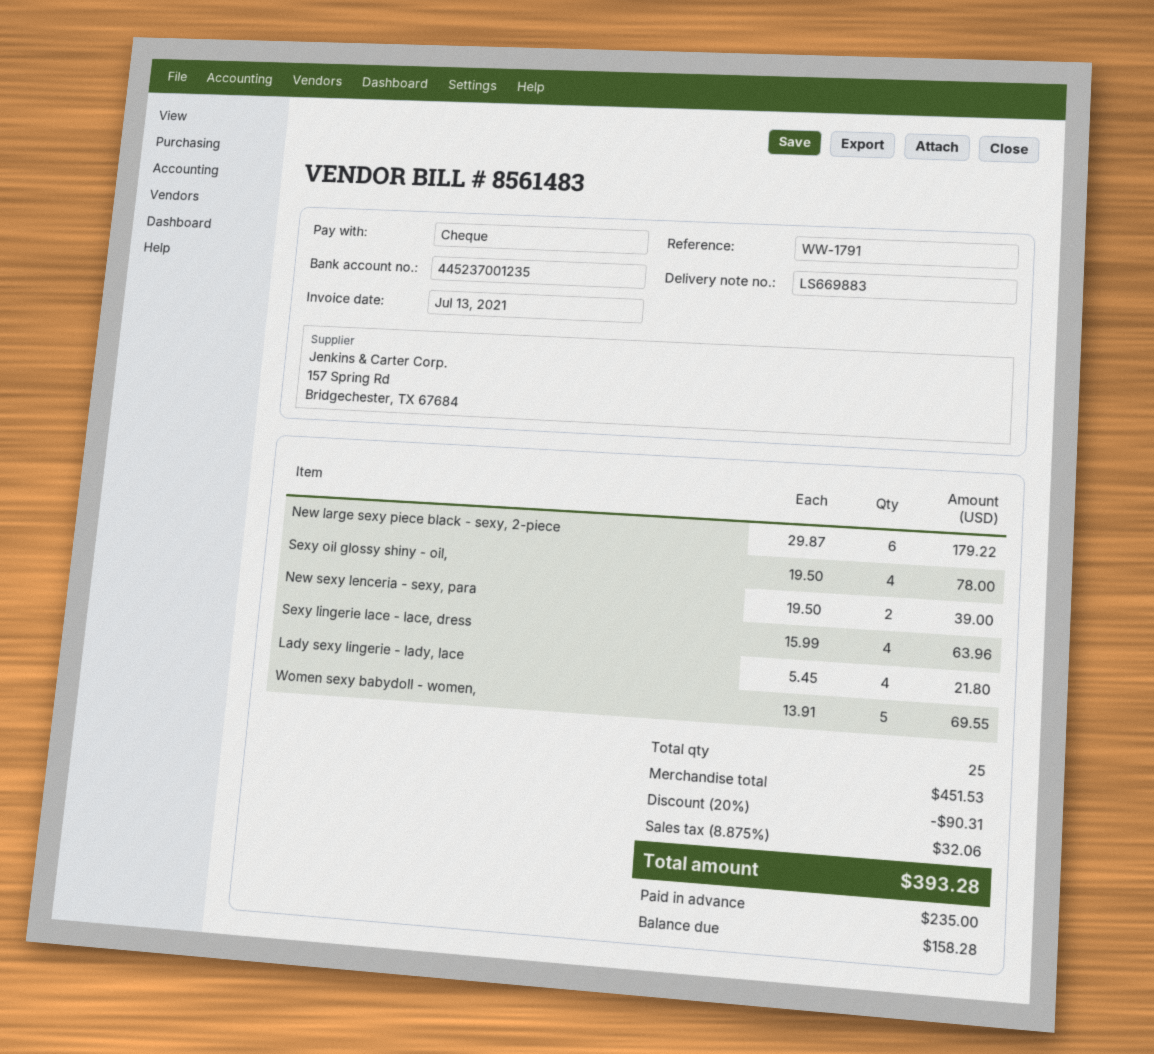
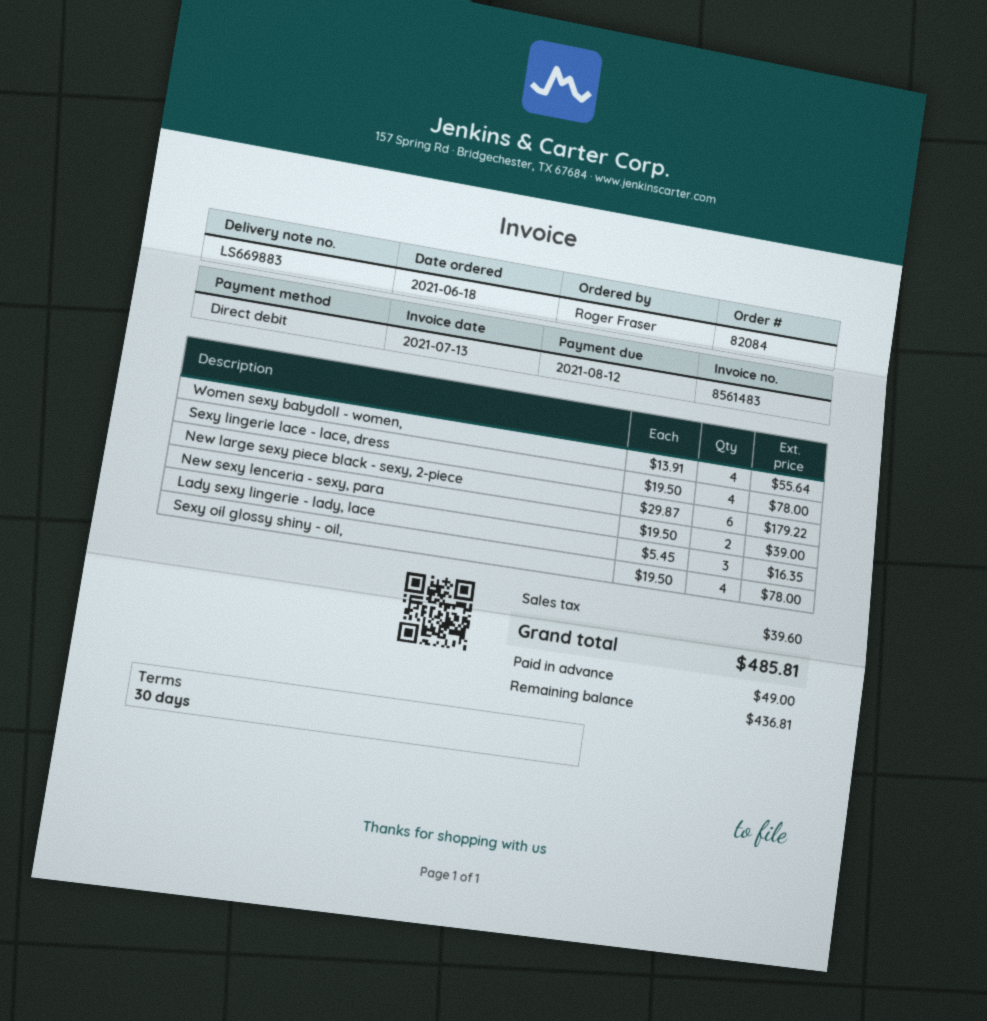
payment method: cheque -> direct debit
Sexy lingerie lace - lace, dress: 4 x 15.99 = 63.96 -> 4 x 19.50 = 78.00
Lady sexy lingerie - lady, lace: 4 x 5.45 = 21.80 -> 3 x 5.45 = 16.35
Women sexy babydoll - women,: 5 x 13.91 = 69.55 -> 4 x 13.91 = 55.64
discount: 20% = 90.31 -> none
tax: 32.06 -> 39.60
total: 393.28 -> 485.81
deposit: 235.00 -> 49.00
balance: 158.28 -> 436.81

